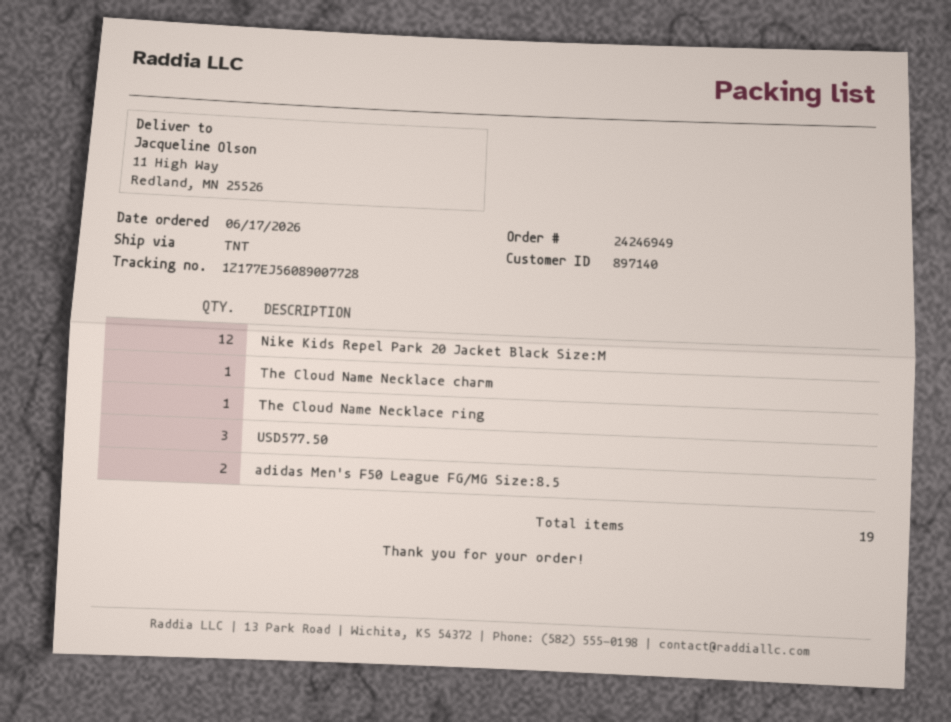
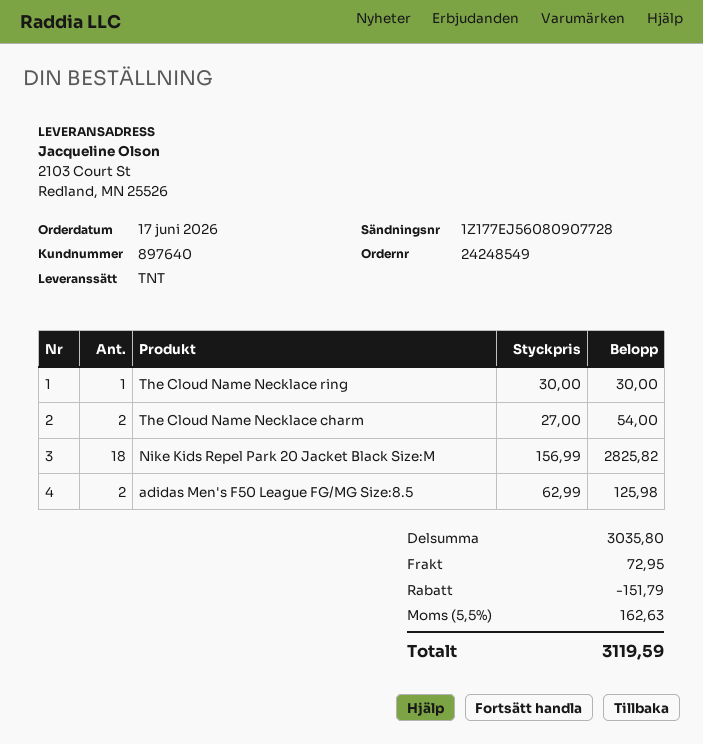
order number: 24246949 -> 24248549
customer number: 897140 -> 897640
tracking number: 1Z177EJ56089007728 -> 1Z177EJ56080907728
ship to: 11 High Way, Redland, MN 25526 -> 2103 Court St, Redland, MN 25526
Nike Kids Repel Park 20 Jacket Black Size:M: 12 -> 18
The Cloud Name Necklace charm: 1 -> 2
USD577.50: 3 -> none

